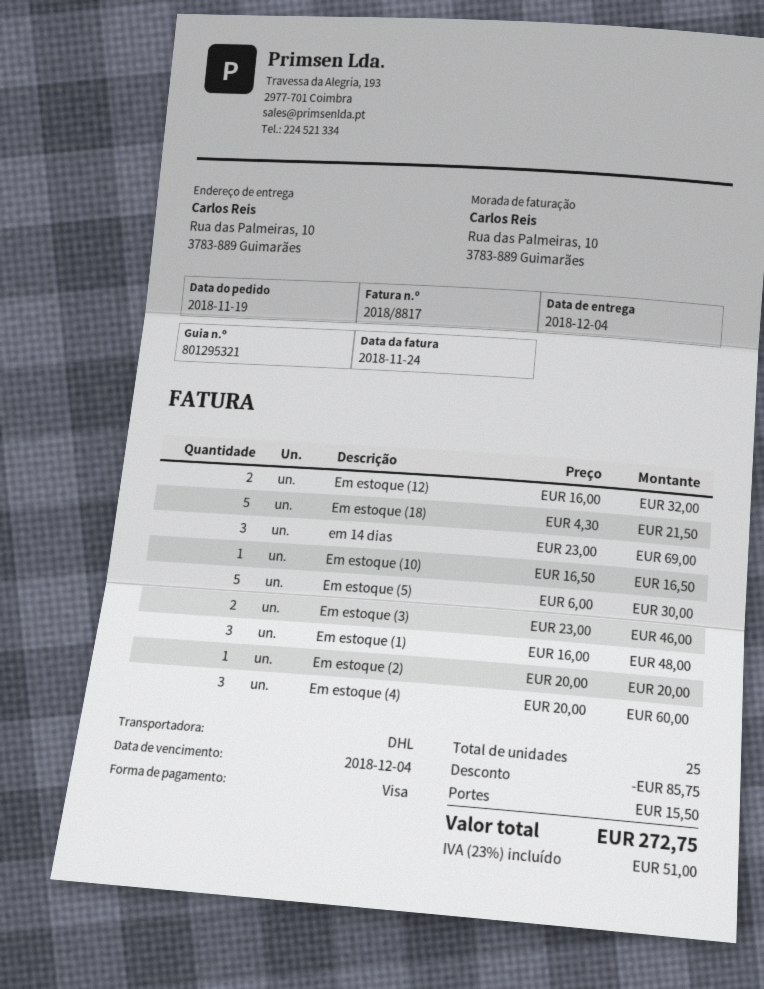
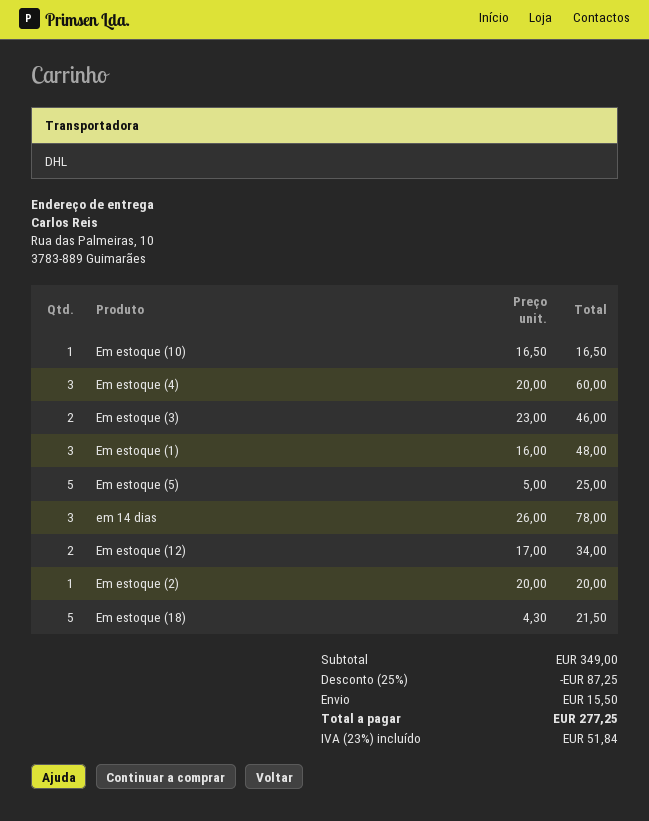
Em estoque (12): 2 x 16.00 = 32.00 -> 2 x 17.00 = 34.00
em 14 dias: 3 x 23.00 = 69.00 -> 3 x 26.00 = 78.00
Em estoque (5): 5 x 6.00 = 30.00 -> 5 x 5.00 = 25.00
discount: 85.75 -> 87.25
tax: 23% = 51.00 -> 23% = 51.84
total: 272.75 -> 277.25

